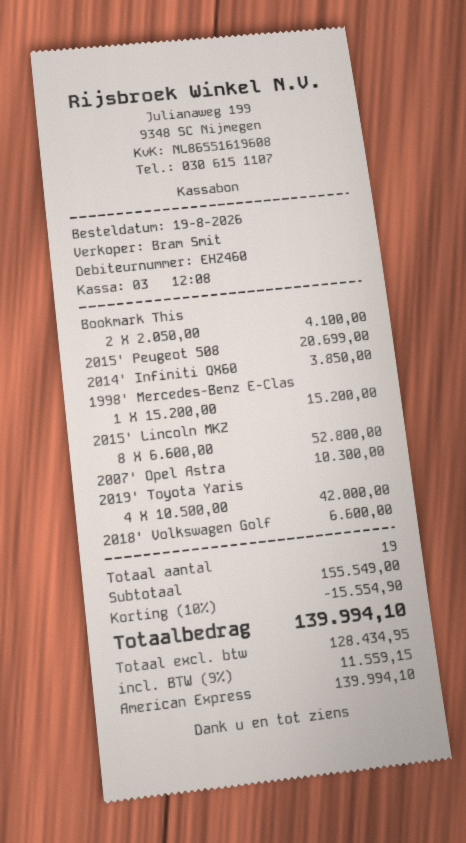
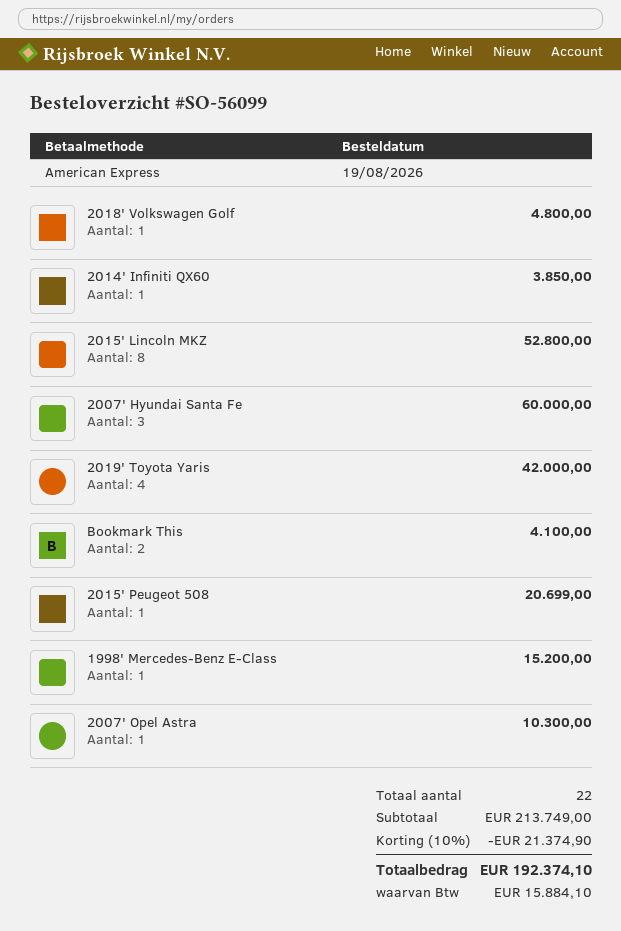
2018' Volkswagen Golf: 1 for 6600.00 -> 1 for 4800.00
2007' Hyundai Santa Fe: none -> 3 for 60000.00
total quantity: 19 -> 22
subtotal: 155549.00 -> 213749.00
discount: 10% = 15554.90 -> 10% = 21374.90
tax: 11559.15 -> 15884.10
total: 139994.10 -> 192374.10

